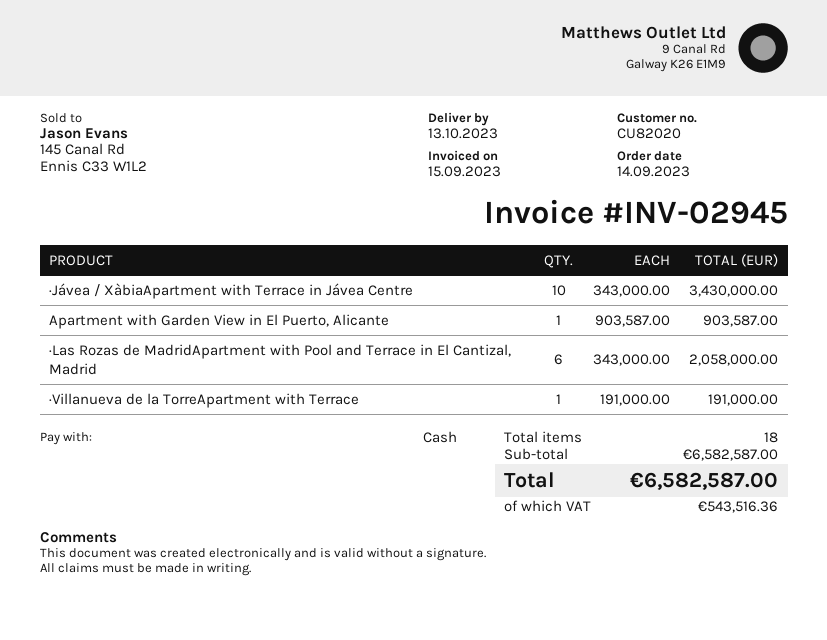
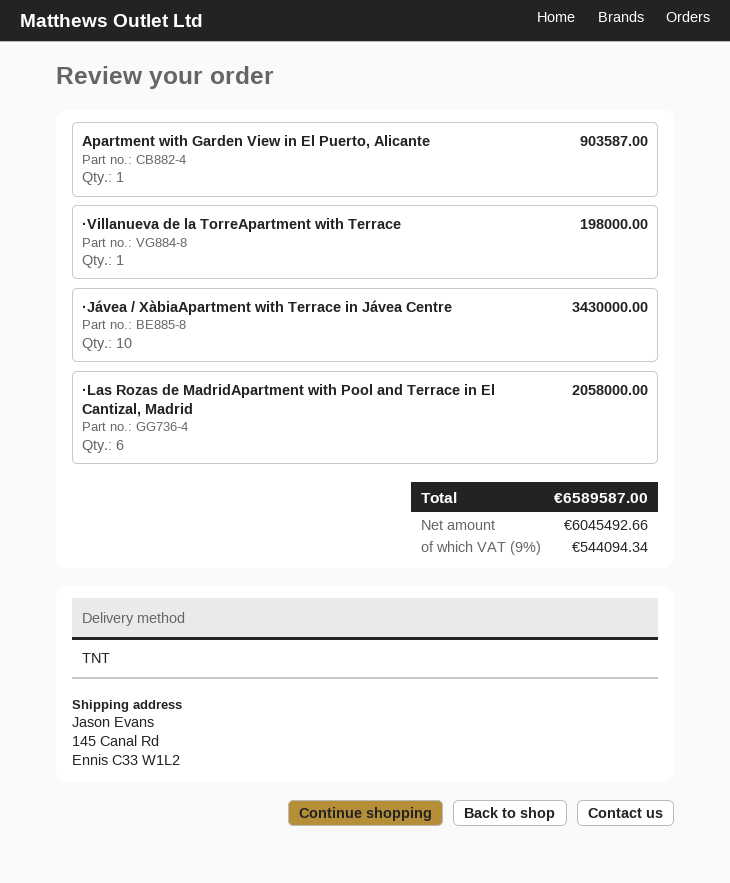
·Villanueva de la TorreApartment with Terrace: 1 for 191000.00 -> 1 for 198000.00
tax: 543516.36 -> 544094.34
total: 6582587.00 -> 6589587.00

